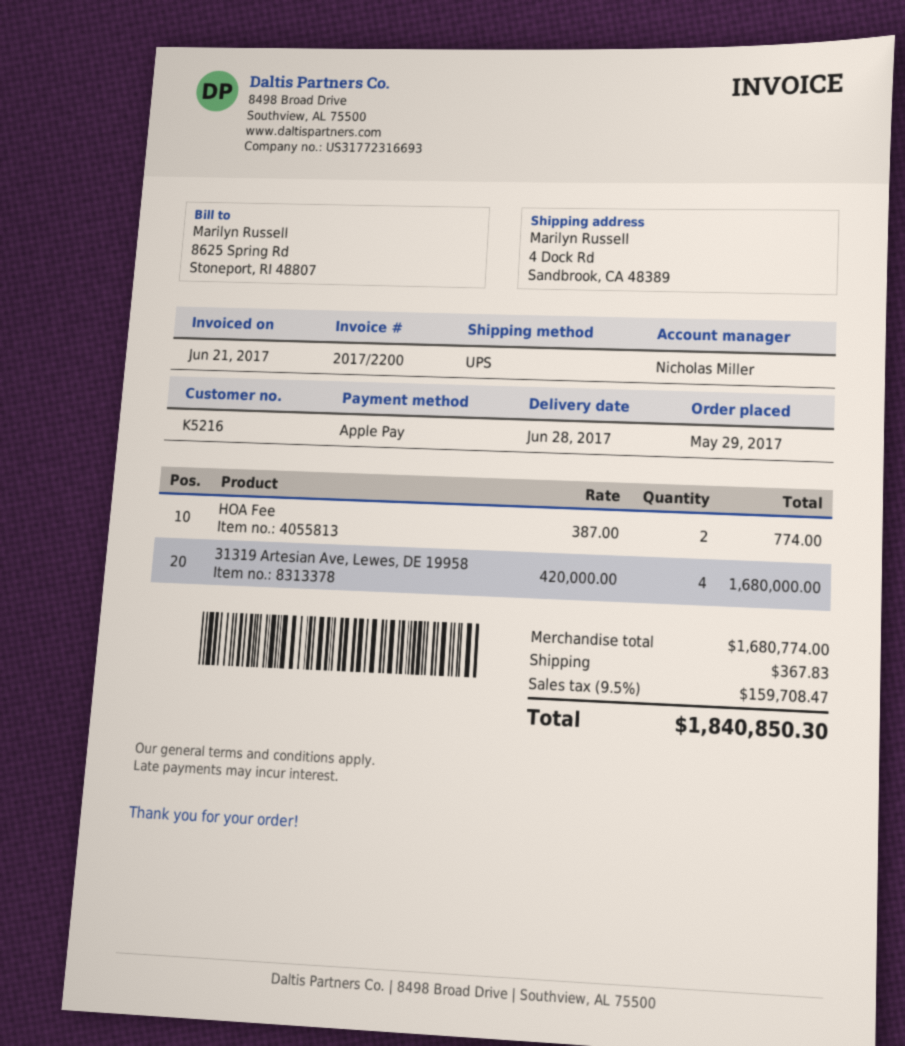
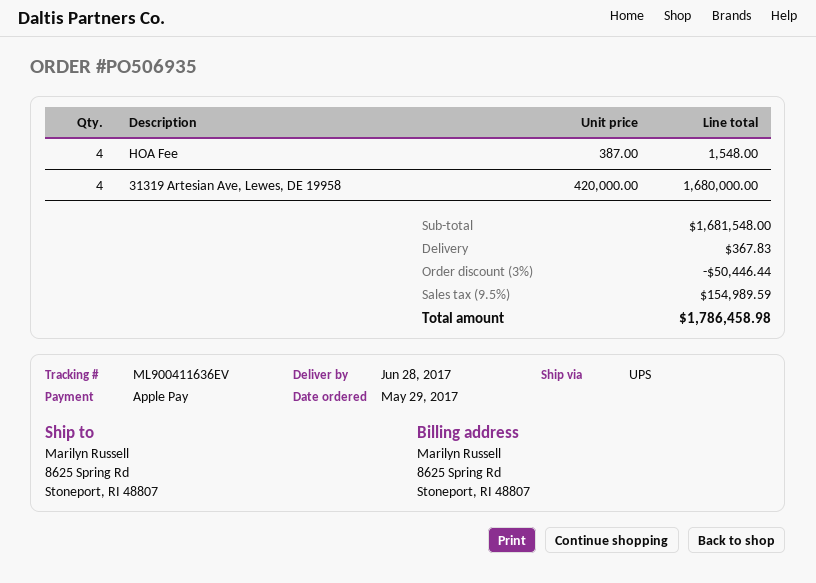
ship to: 4 Dock Rd, Sandbrook, CA 48389 -> 8625 Spring Rd, Stoneport, RI 48807
HOA Fee: 2 x 387.00 = 774.00 -> 4 x 387.00 = 1548.00
subtotal: 1680774.00 -> 1681548.00
discount: none -> 3% = 50446.44
tax: 9.5% = 159708.47 -> 9.5% = 154989.59
total: 1840850.30 -> 1786458.98

